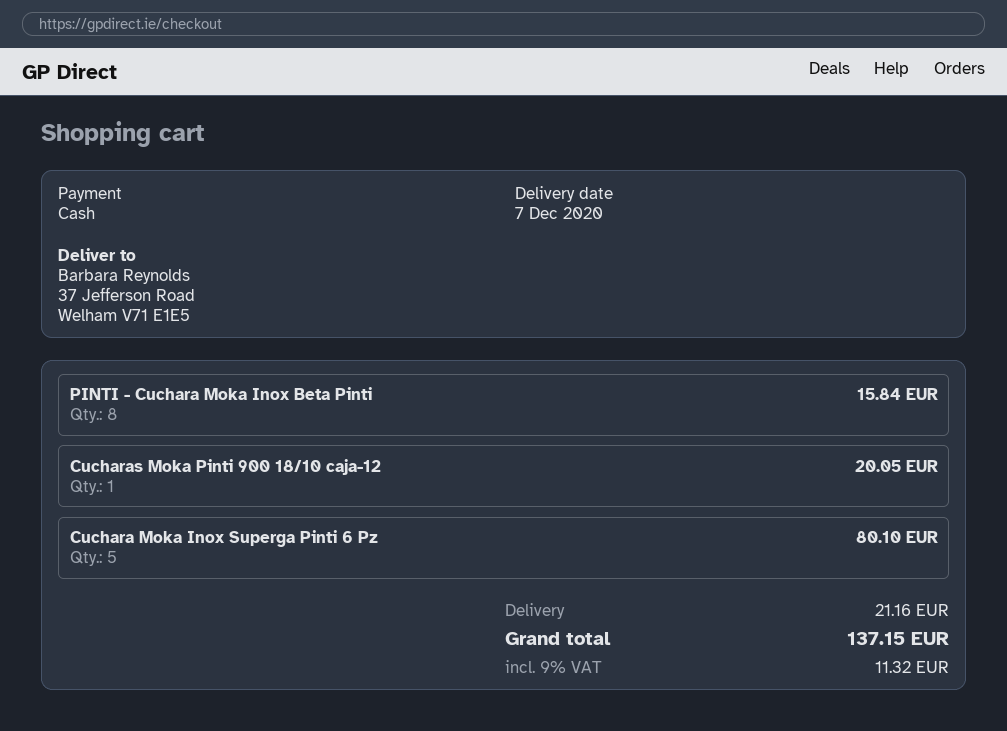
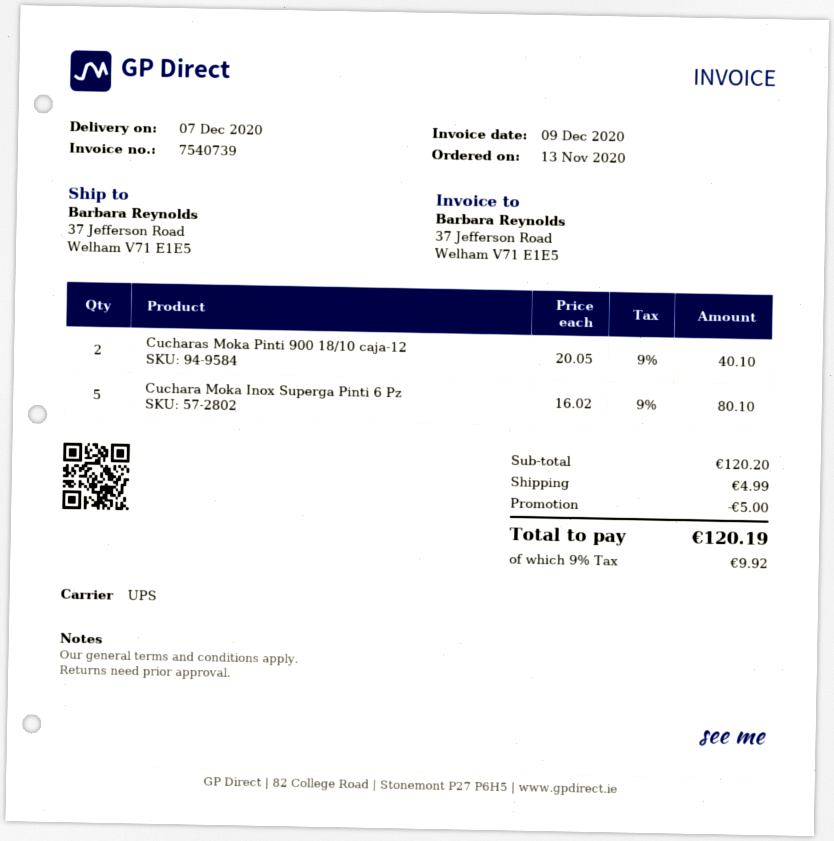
PINTI - Cuchara Moka Inox Beta Pinti: 8 for 15.84 -> none
Cucharas Moka Pinti 900 18/10 caja-12: 1 for 20.05 -> 2 for 40.10
discount: none -> 5.00
shipping: 21.16 -> 4.99
tax: 9% = 11.32 -> 9% = 9.92
total: 137.15 -> 120.19

